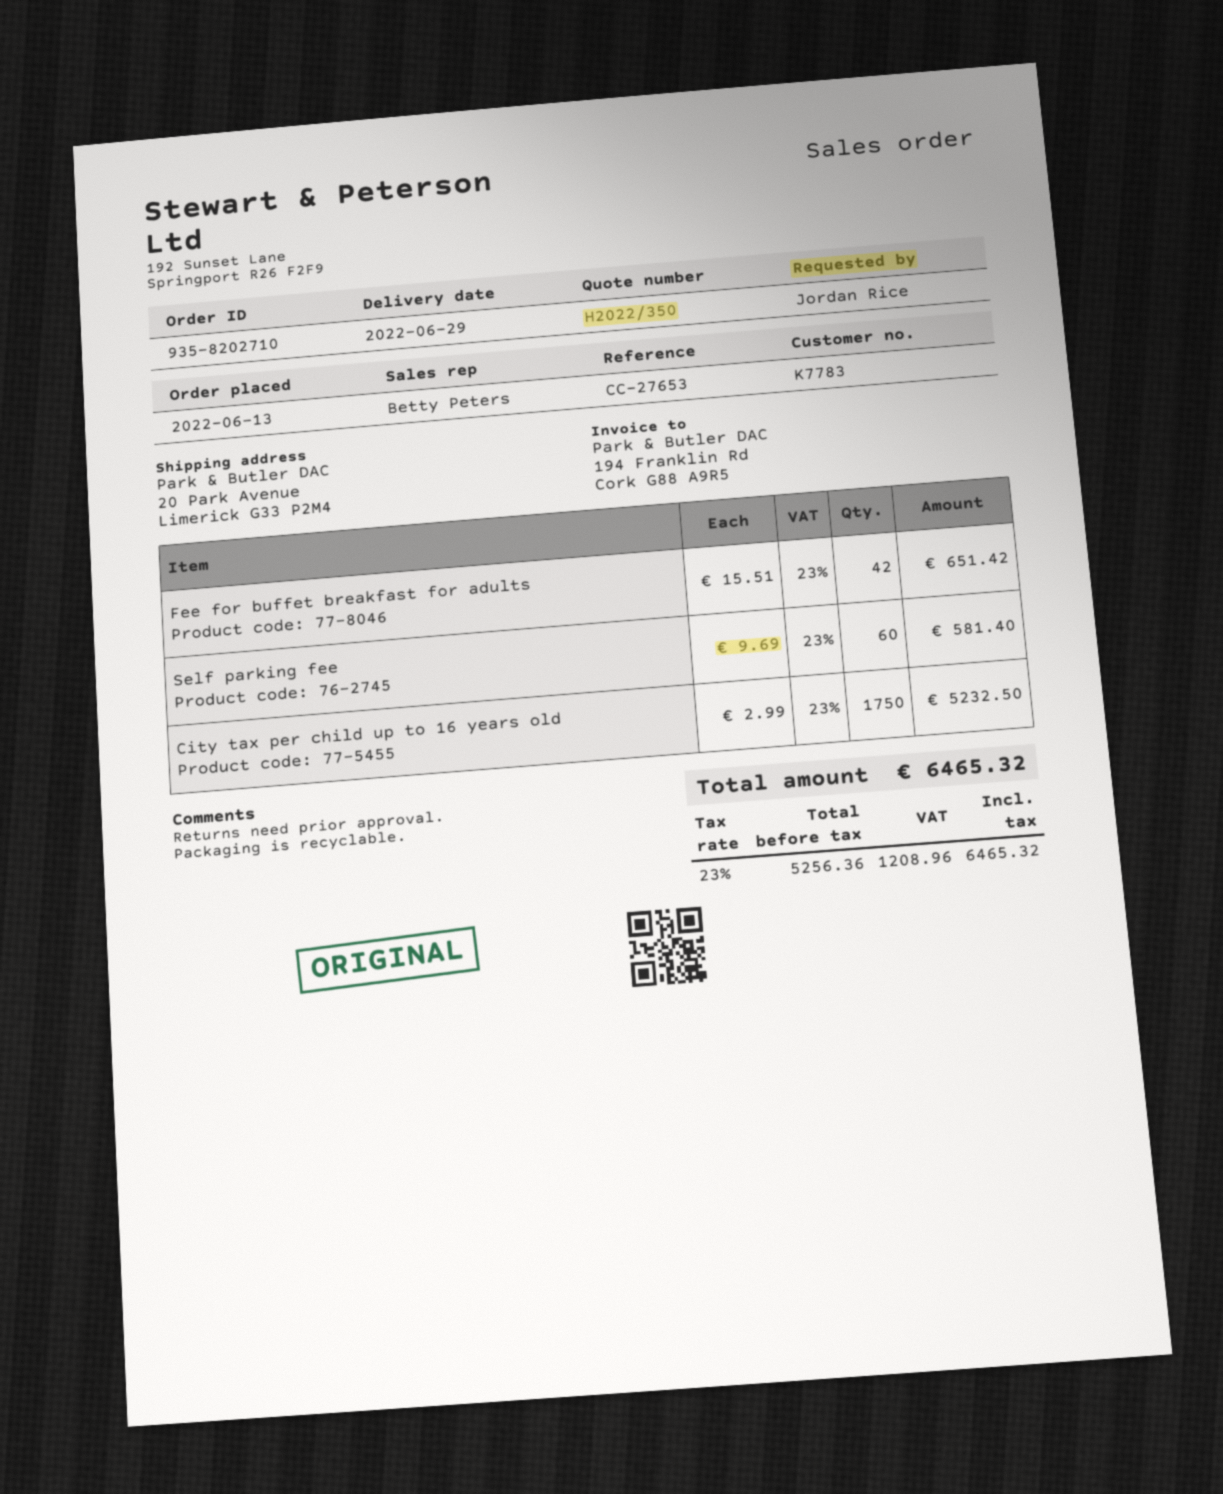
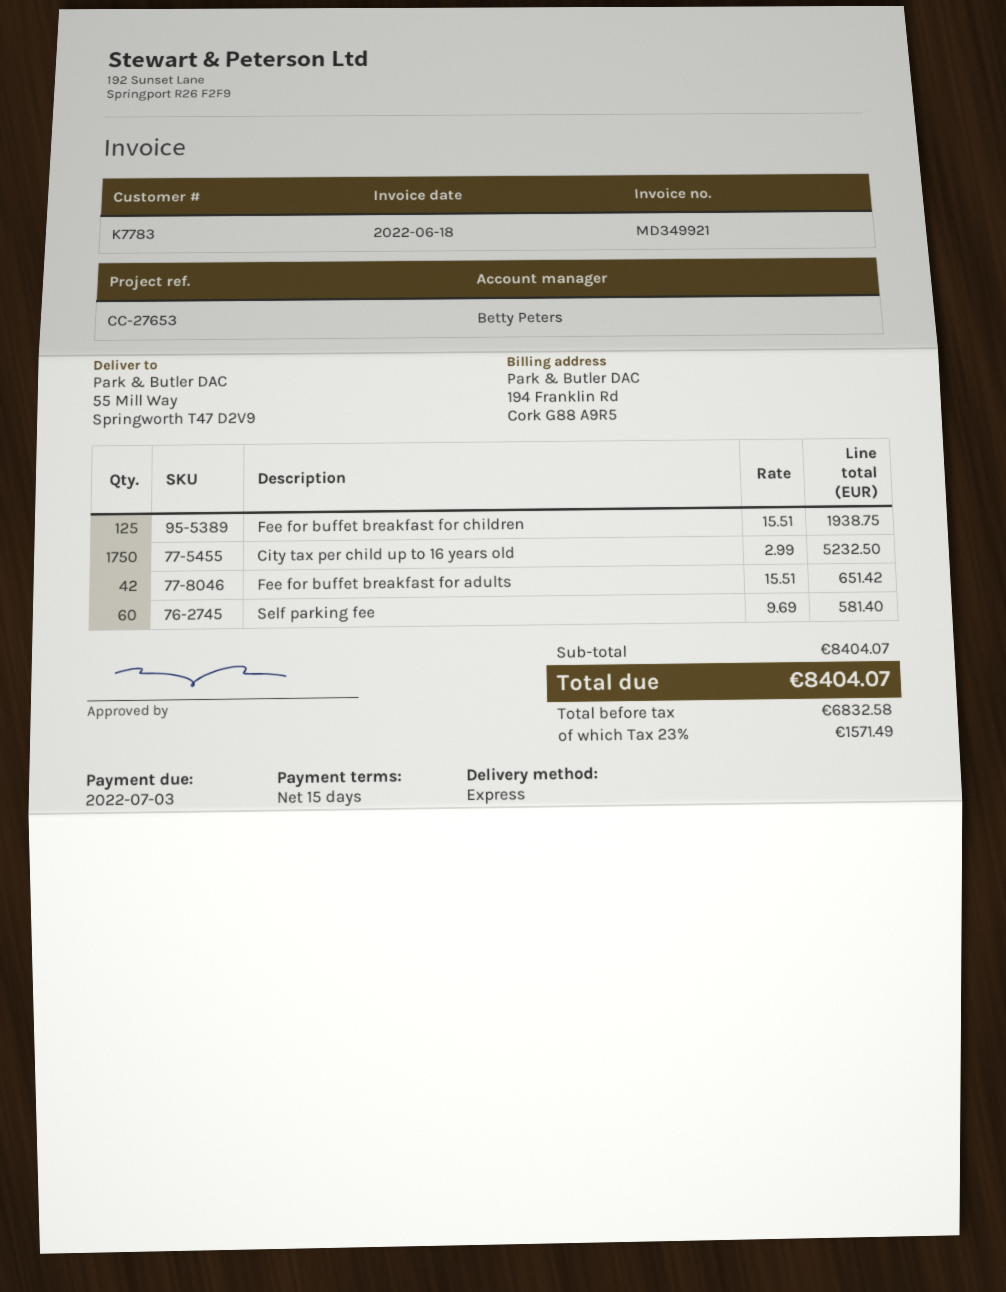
ship to: 20 Park Avenue, Limerick G33 P2M4 -> 55 Mill Way, Springworth T47 D2V9
Fee for buffet breakfast for children: none -> 125 x 15.51 = 1938.75
net: 5256.36 -> 6832.58
tax: 23% = 1208.96 -> 23% = 1571.49
total: 6465.32 -> 8404.07

